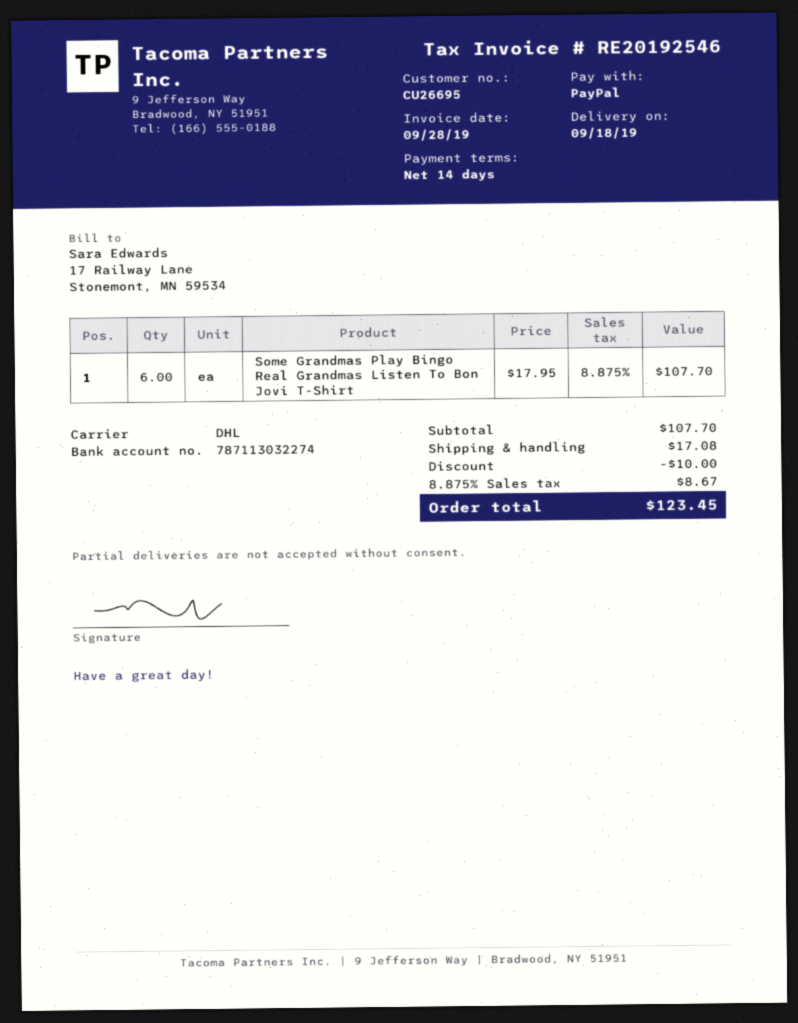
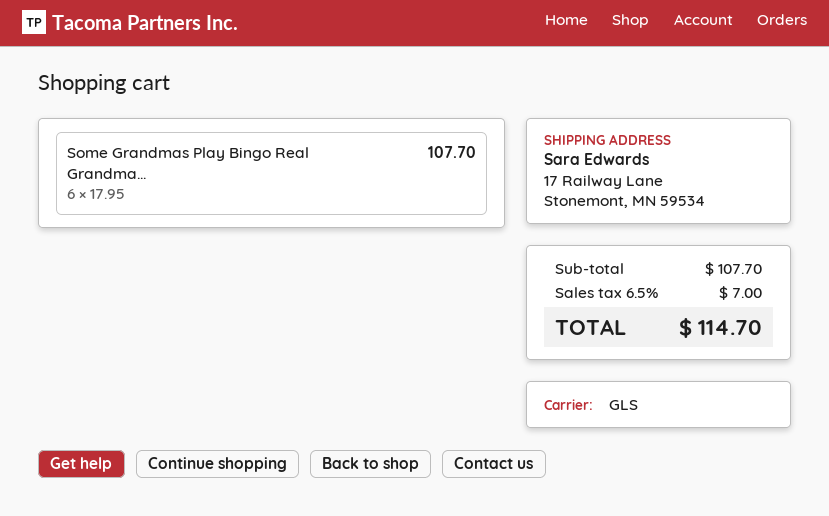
shipping method: DHL -> GLS
discount: 10.00 -> none
shipping: 17.08 -> none
tax: 8.875% = 8.67 -> 6.5% = 7.00
total: 123.45 -> 114.70

